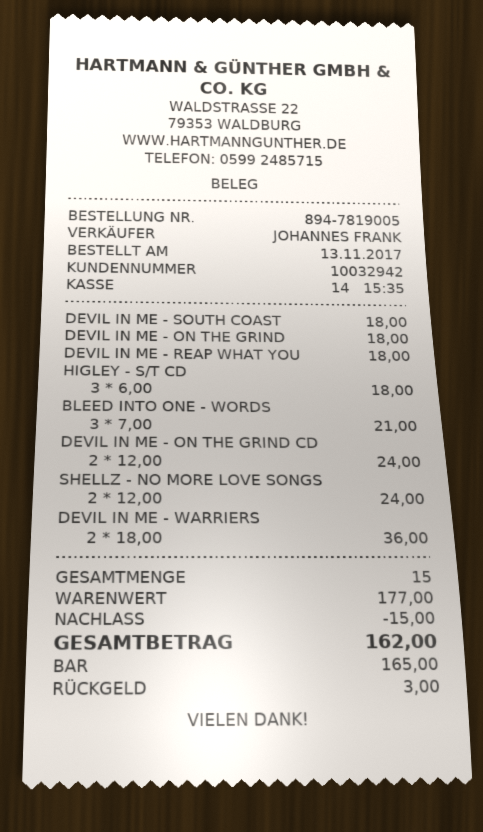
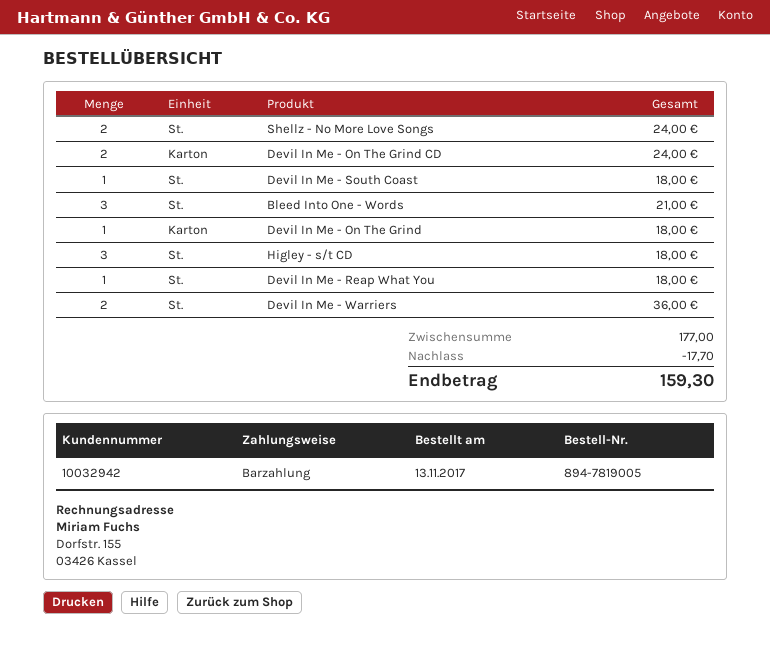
discount: 15.00 -> 17.70
total: 162.00 -> 159.30

